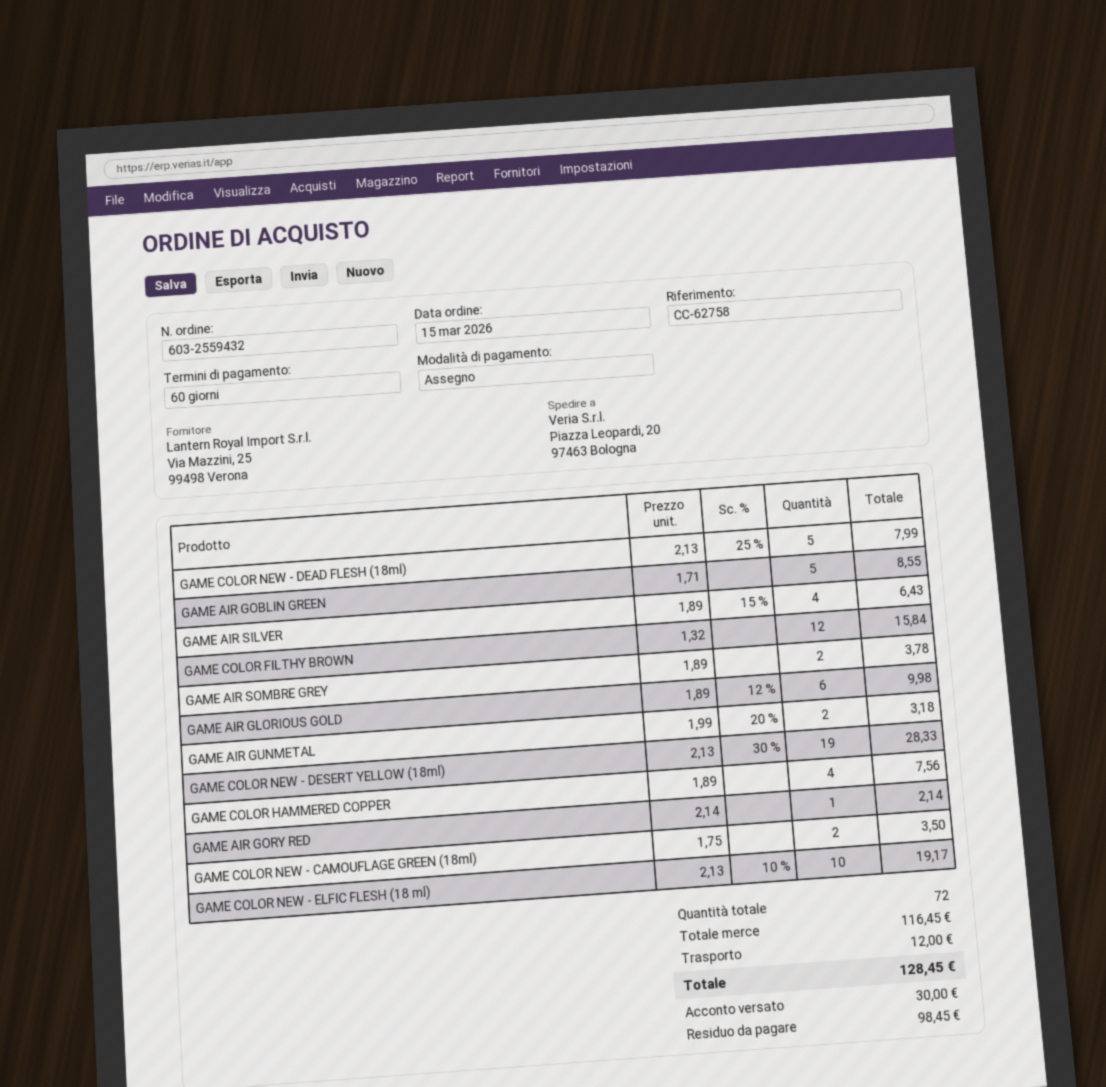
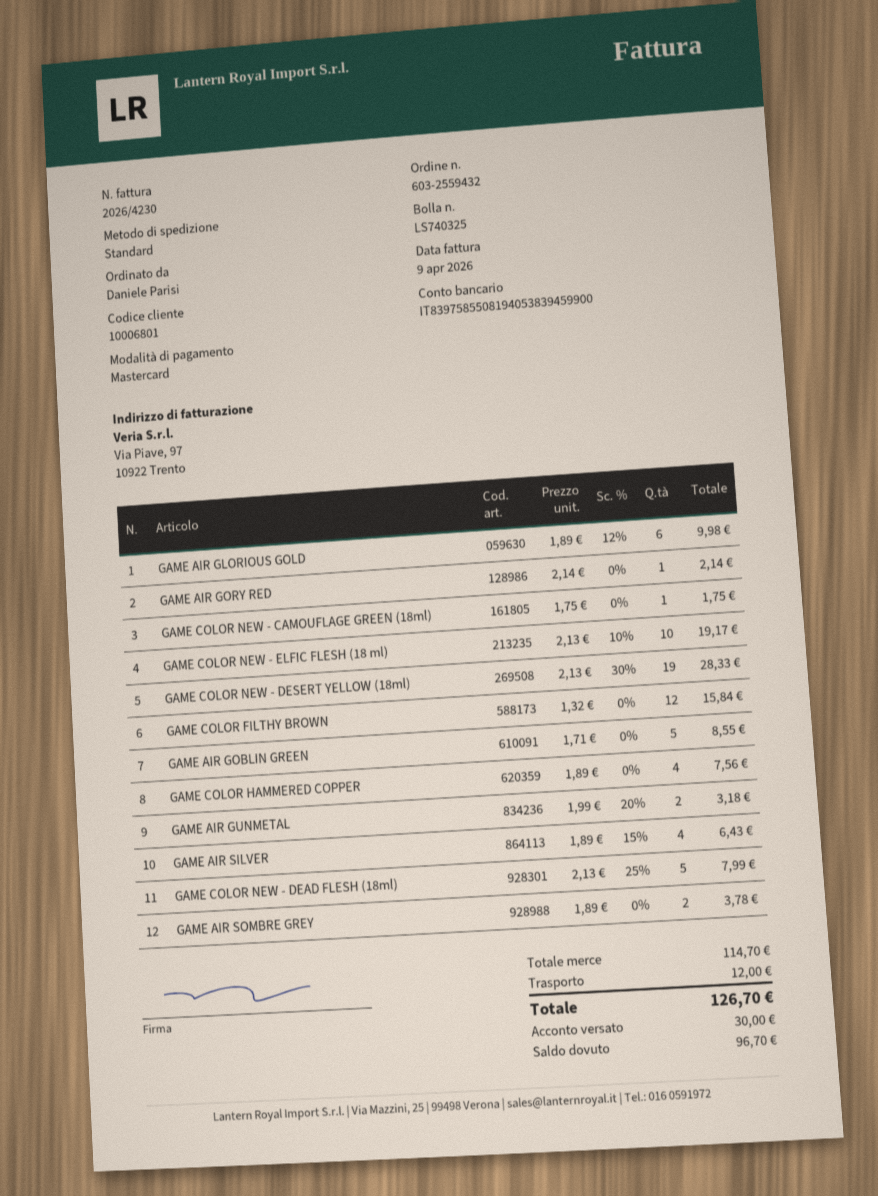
payment method: cheque -> Mastercard
GAME COLOR NEW - CAMOUFLAGE GREEN (18ml): 2 x 1.75 = 3.50 -> 1 x 1.75 = 1.75
subtotal: 116.45 -> 114.70
total: 128.45 -> 126.70
balance: 98.45 -> 96.70

